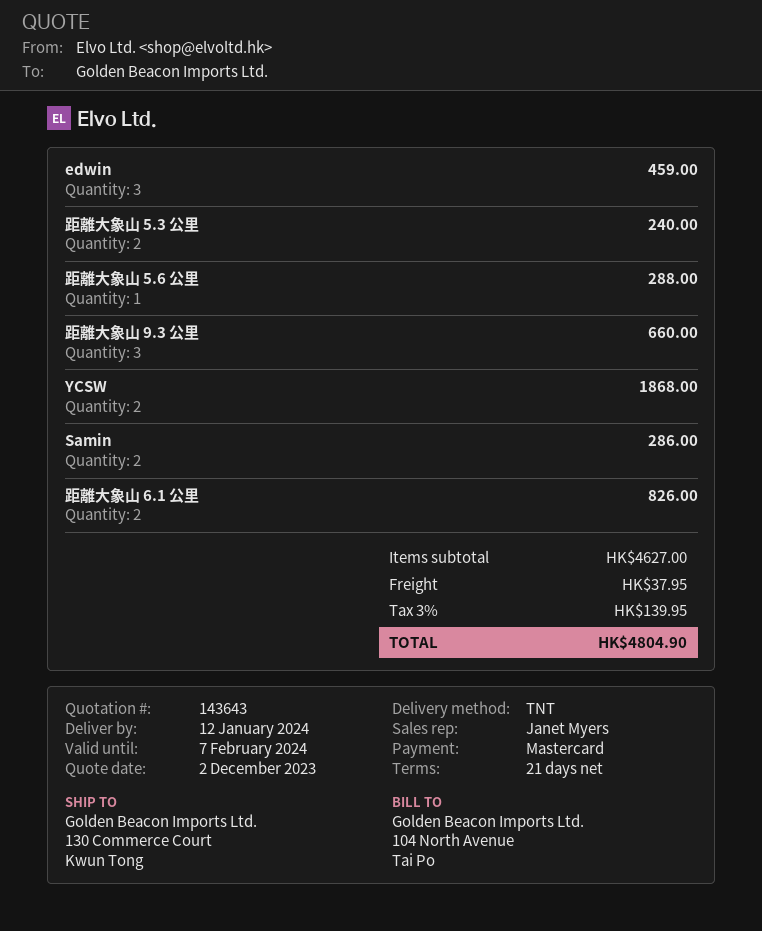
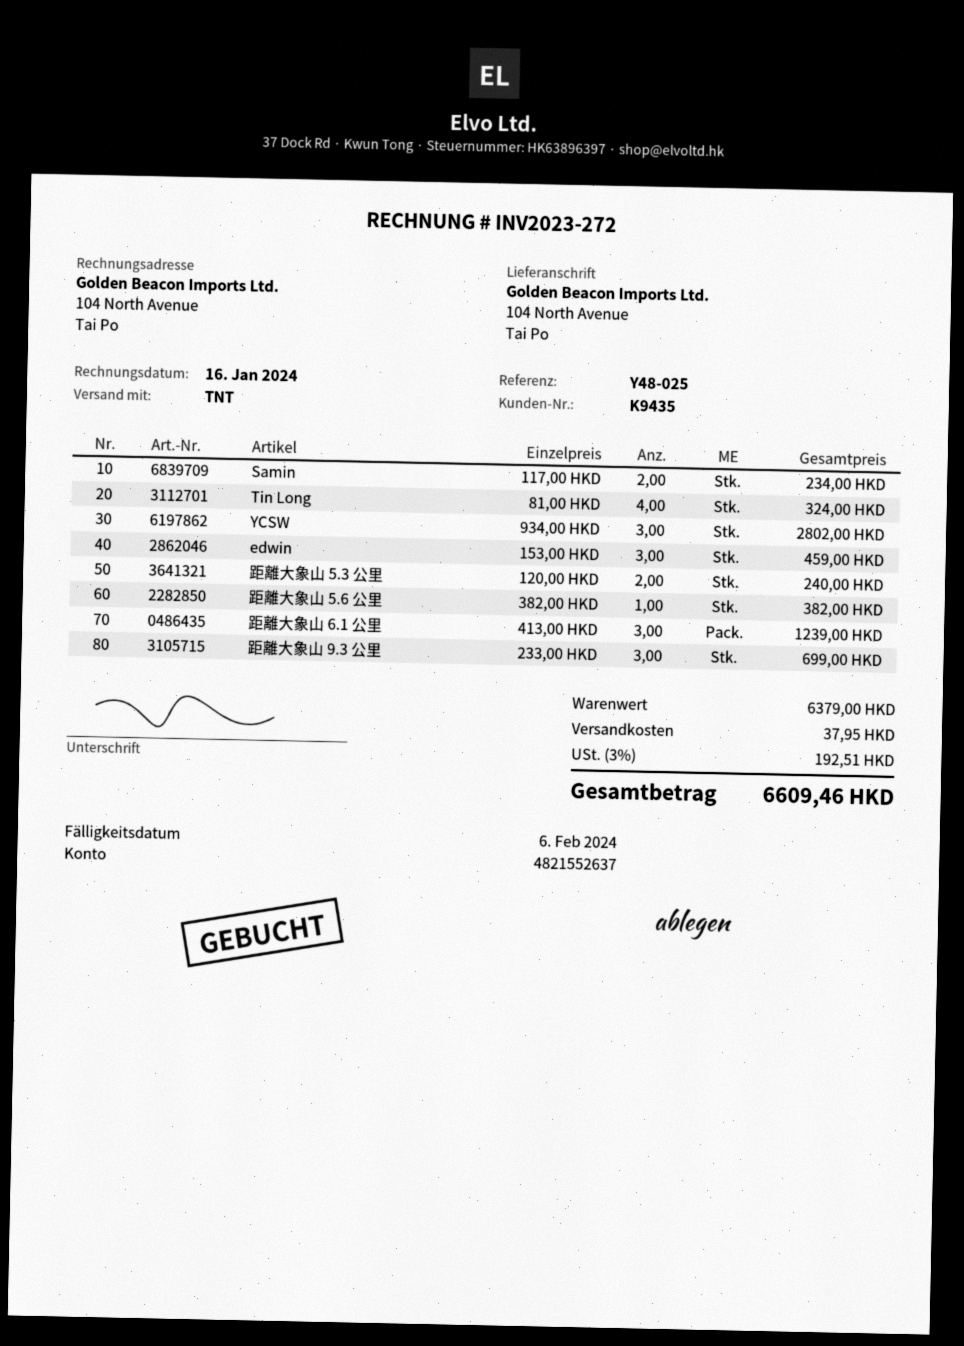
ship to: 130 Commerce Court, Kwun Tong -> 104 North Avenue, Tai Po
距離大象山 5.6 公里: 1 for 288.00 -> 1 for 382.00
距離大象山 9.3 公里: 3 for 660.00 -> 3 for 699.00
YCSW: 2 for 1868.00 -> 3 for 2802.00
Samin: 2 for 286.00 -> 2 for 234.00
距離大象山 6.1 公里: 2 for 826.00 -> 3 for 1239.00
Tin Long: none -> 4 for 324.00
subtotal: 4627.00 -> 6379.00
tax: 3% = 139.95 -> 3% = 192.51
total: 4804.90 -> 6609.46

